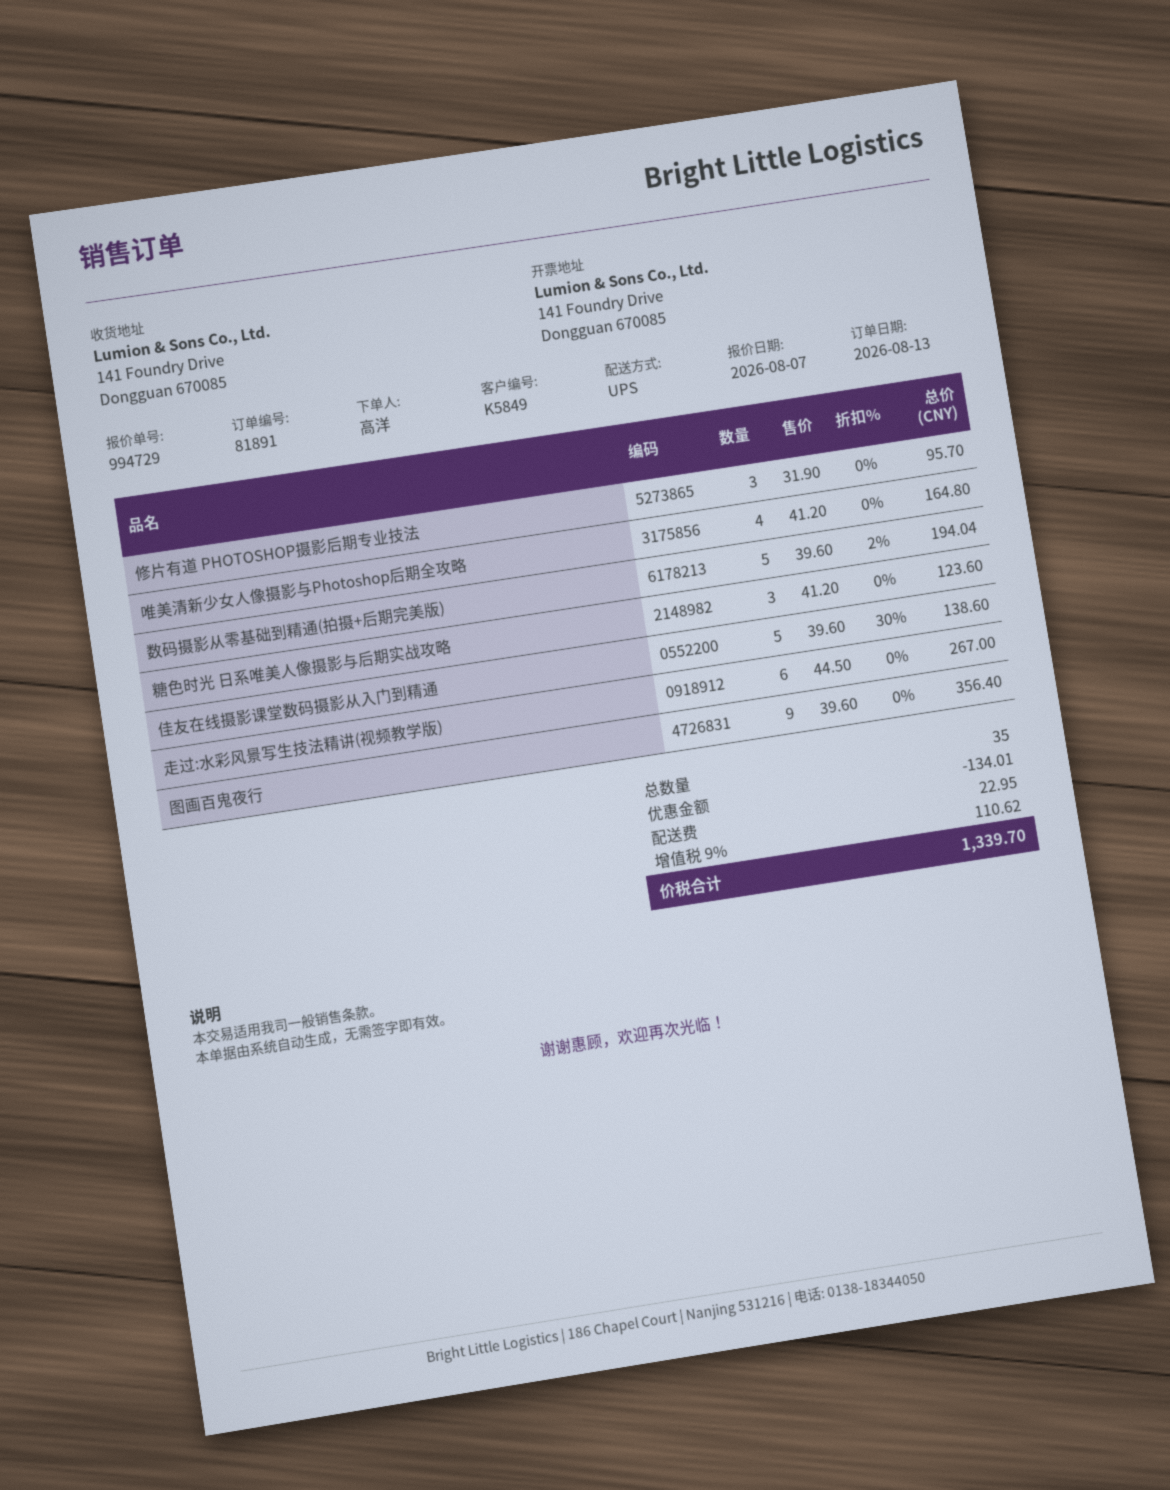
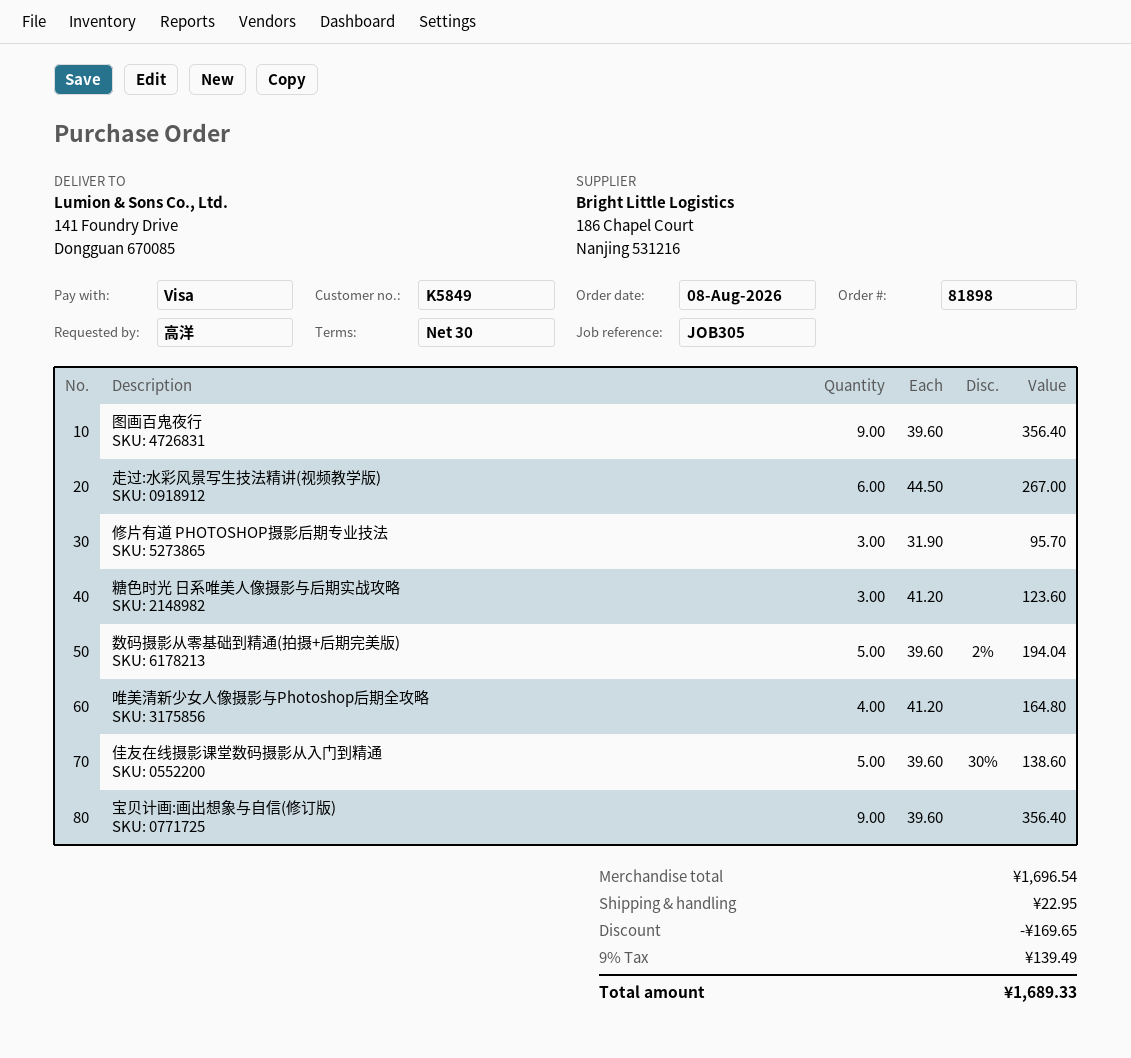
order number: 81891 -> 81898
order date: 2026-08-13 -> 2026-08-08
宝贝计画:画出想象与自信(修订版): none -> 9 x 39.60 = 356.40
discount: 134.01 -> 169.65
tax: 9% = 110.62 -> 9% = 139.49
total: 1339.70 -> 1689.33

